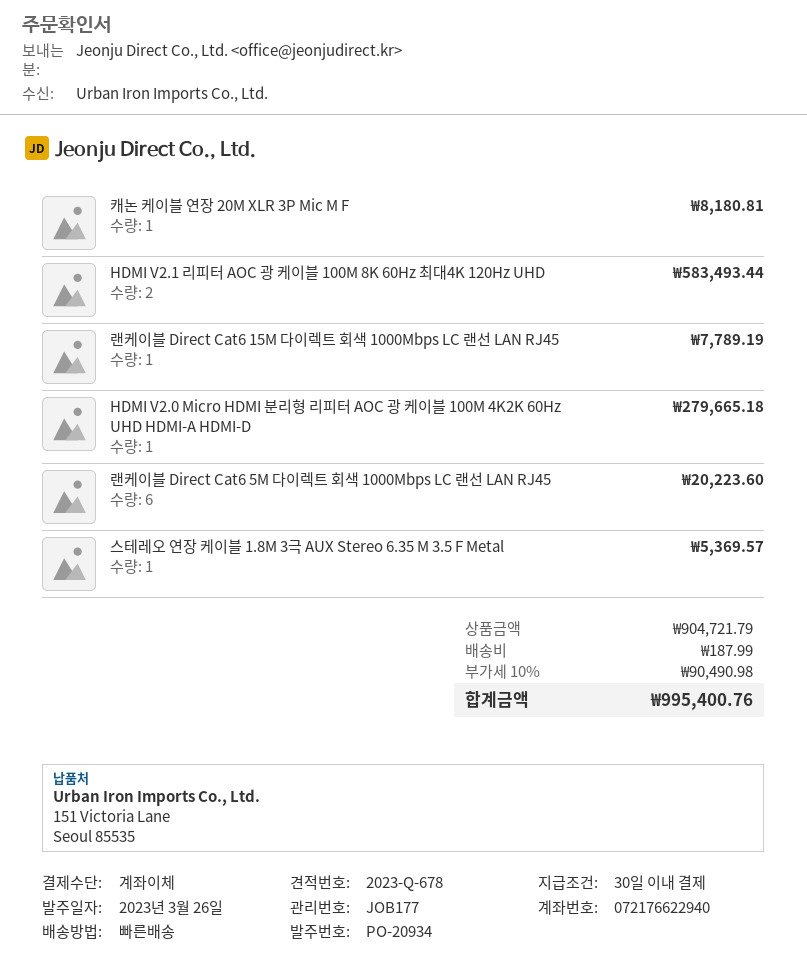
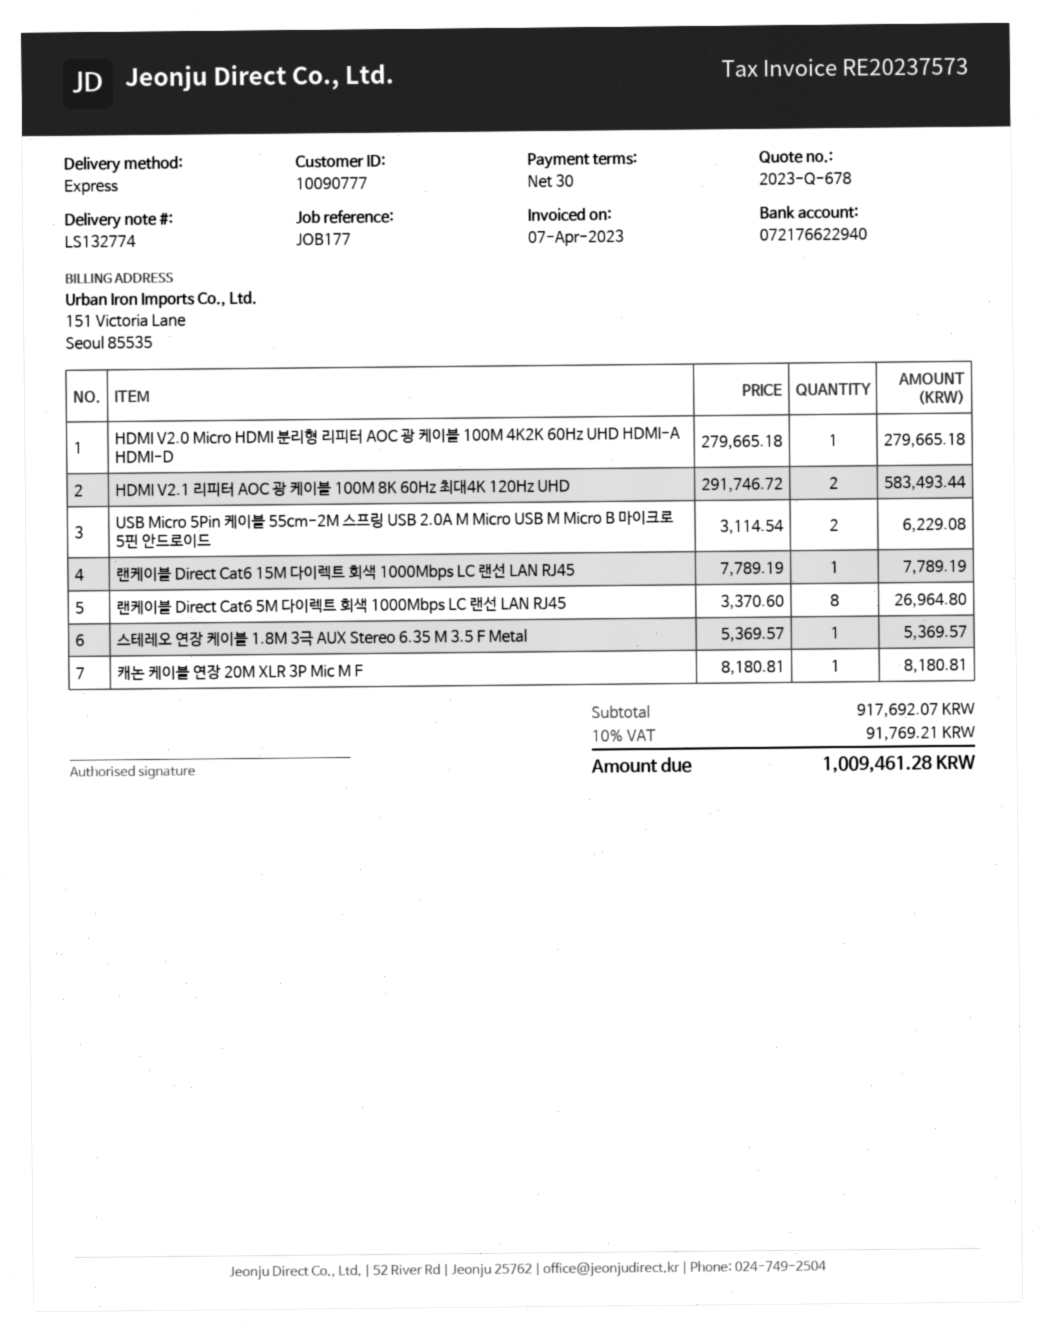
랜케이블 Direct Cat6 5M 다이렉트 회색 1000Mbps LC 랜선 LAN RJ45: 6 for 20223.60 -> 8 for 26964.80
USB Micro 5Pin 케이블 55cm-2M 스프링 USB 2.0A M Micro USB M Micro B 마이크로 5핀 안드로이드: none -> 2 for 6229.08
subtotal: 904721.79 -> 917692.07
shipping: 187.99 -> none
tax: 10% = 90490.98 -> 10% = 91769.21
total: 995400.76 -> 1009461.28

